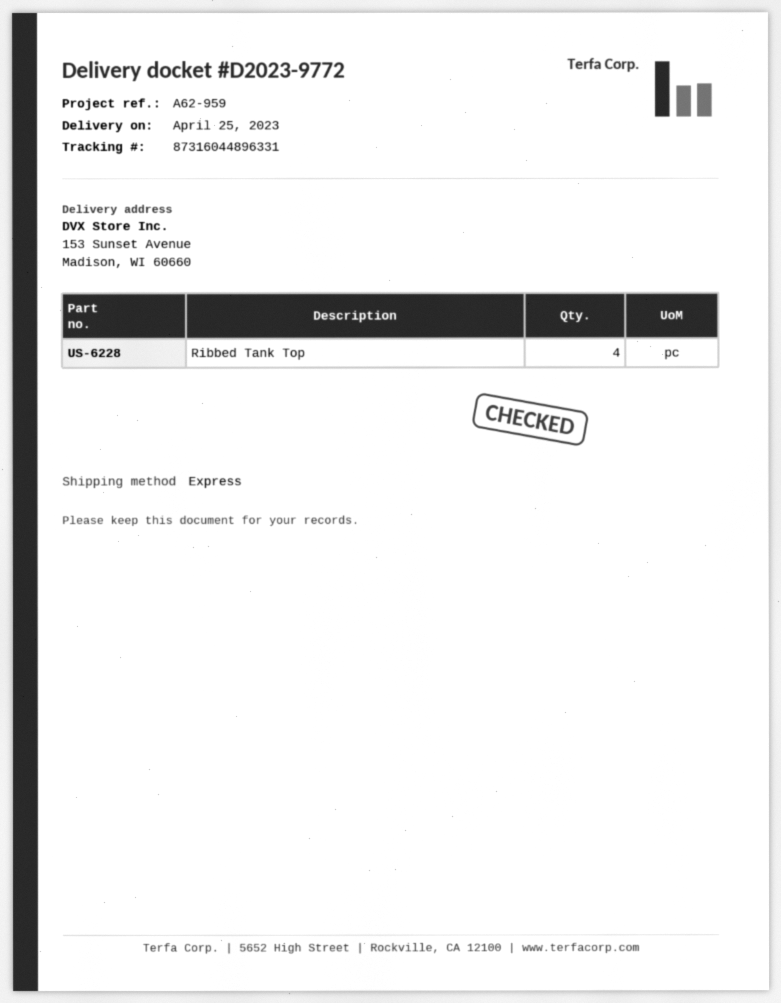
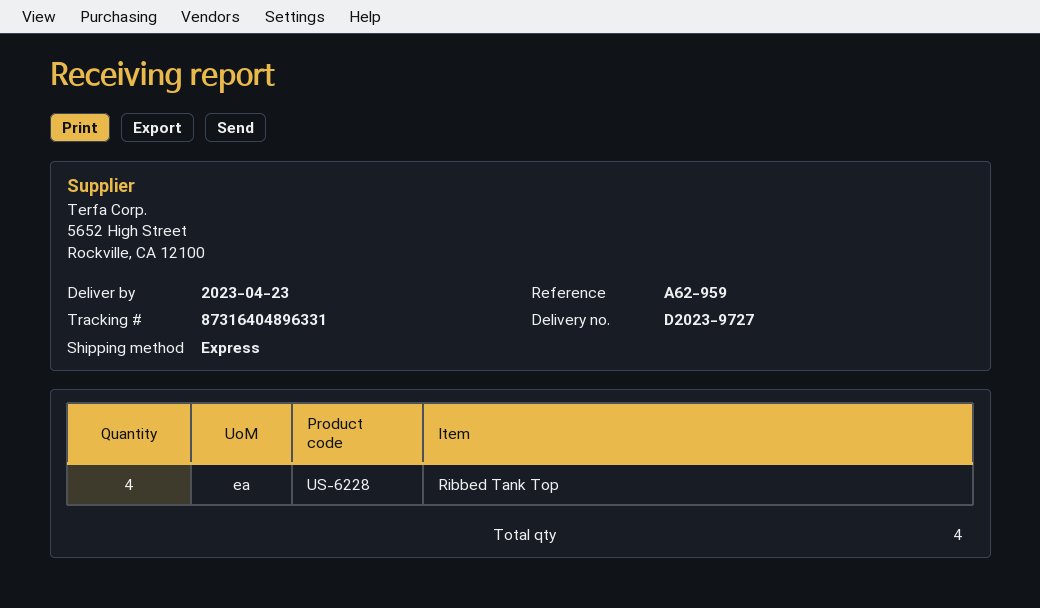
delivery note number: D2023-9772 -> D2023-9727
delivery date: 2023-04-25 -> 2023-04-23
tracking number: 87316044896331 -> 87316404896331

